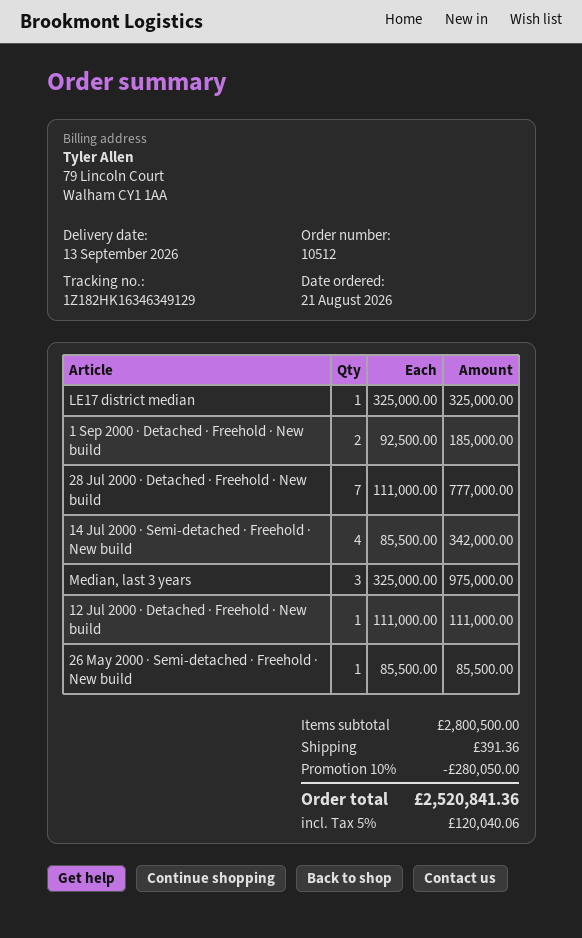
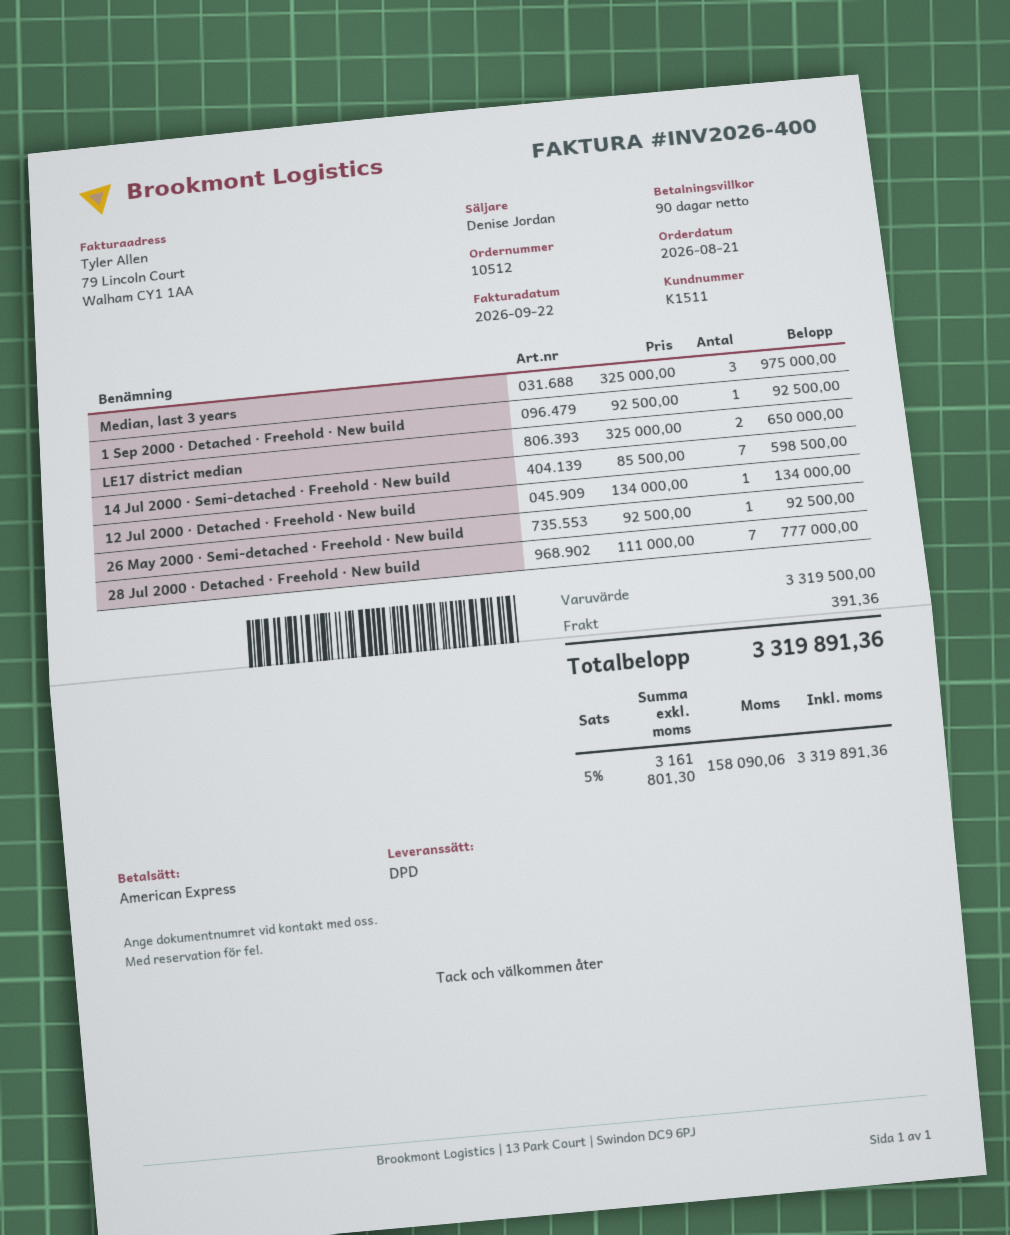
LE17 district median: 1 x 325000.00 = 325000.00 -> 2 x 325000.00 = 650000.00
1 Sep 2000 · Detached · Freehold · New build: 2 x 92500.00 = 185000.00 -> 1 x 92500.00 = 92500.00
14 Jul 2000 · Semi-detached · Freehold · New build: 4 x 85500.00 = 342000.00 -> 7 x 85500.00 = 598500.00
12 Jul 2000 · Detached · Freehold · New build: 1 x 111000.00 = 111000.00 -> 1 x 134000.00 = 134000.00
26 May 2000 · Semi-detached · Freehold · New build: 1 x 85500.00 = 85500.00 -> 1 x 92500.00 = 92500.00
subtotal: 2800500.00 -> 3319500.00
discount: 10% = 280050.00 -> none
tax: 5% = 120040.06 -> 5% = 158090.06
total: 2520841.36 -> 3319891.36

